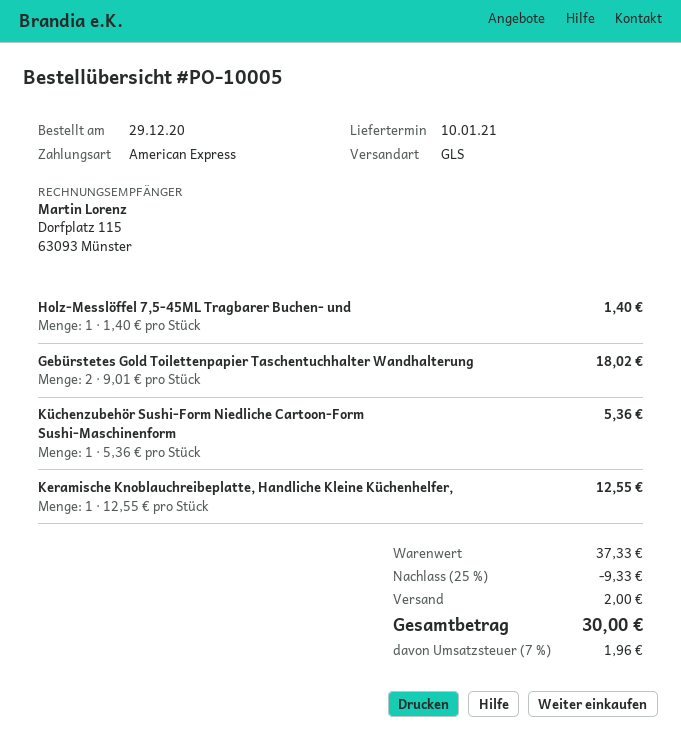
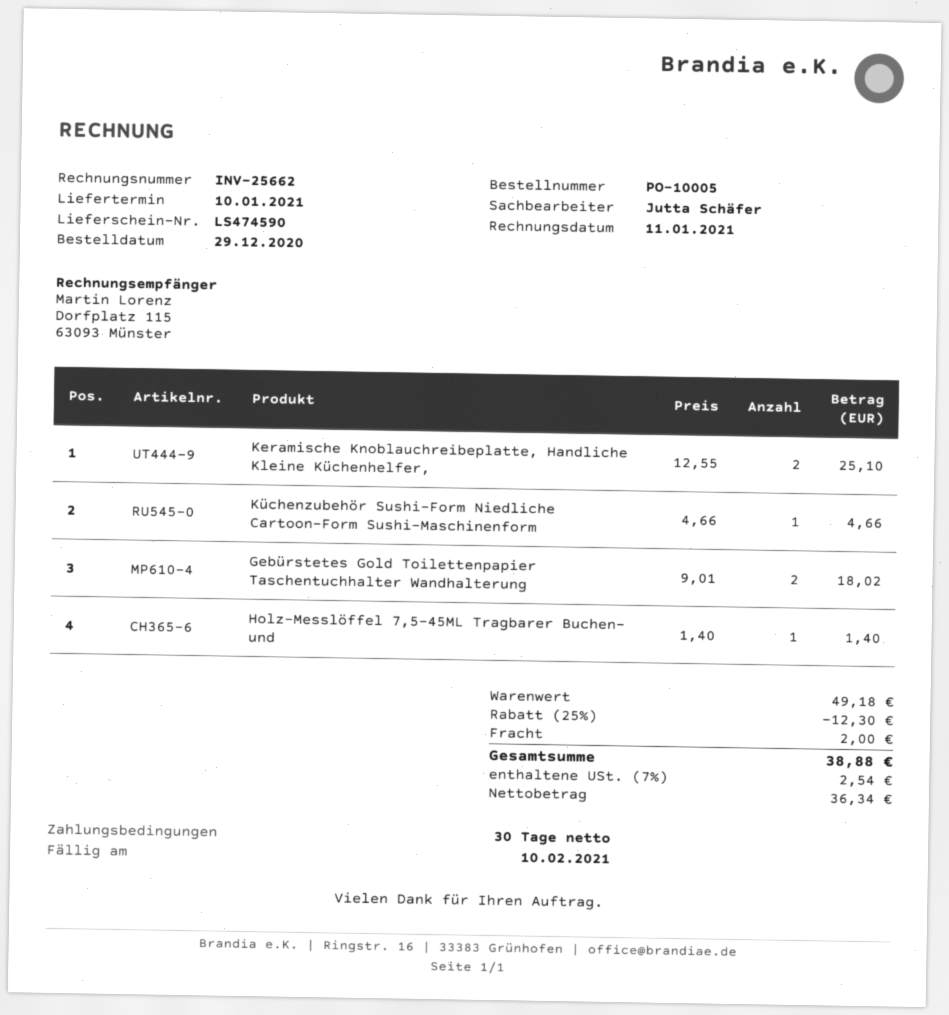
Küchenzubehör Sushi-Form Niedliche Cartoon-Form Sushi-Maschinenform: 1 x 5.36 = 5.36 -> 1 x 4.66 = 4.66
Keramische Knoblauchreibeplatte, Handliche Kleine Küchenhelfer,: 1 x 12.55 = 12.55 -> 2 x 12.55 = 25.10
subtotal: 37.33 -> 49.18
discount: 25% = 9.33 -> 25% = 12.30
tax: 7% = 1.96 -> 7% = 2.54
total: 30.00 -> 38.88

